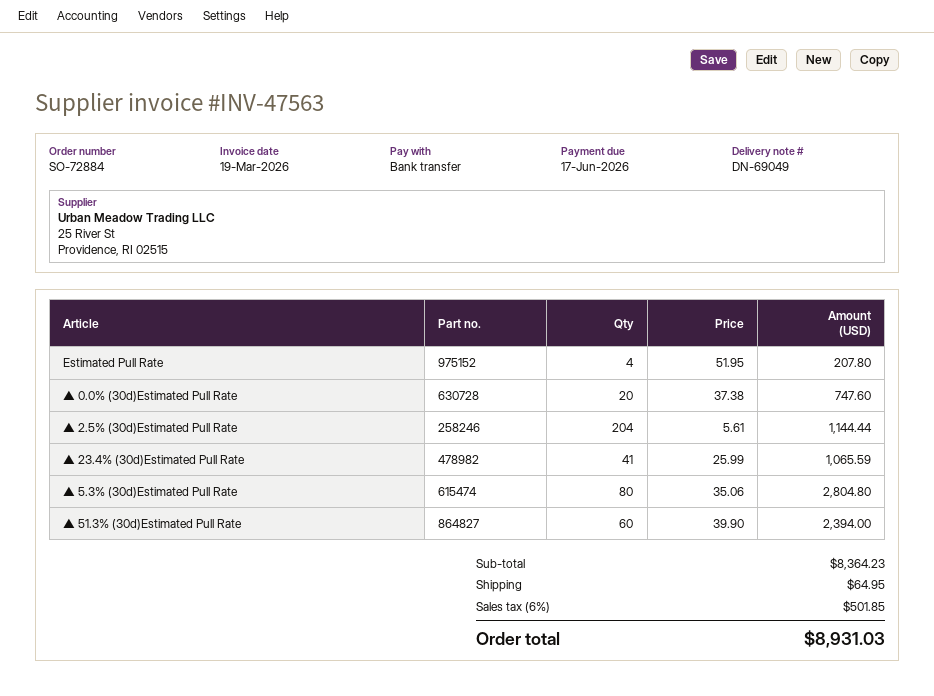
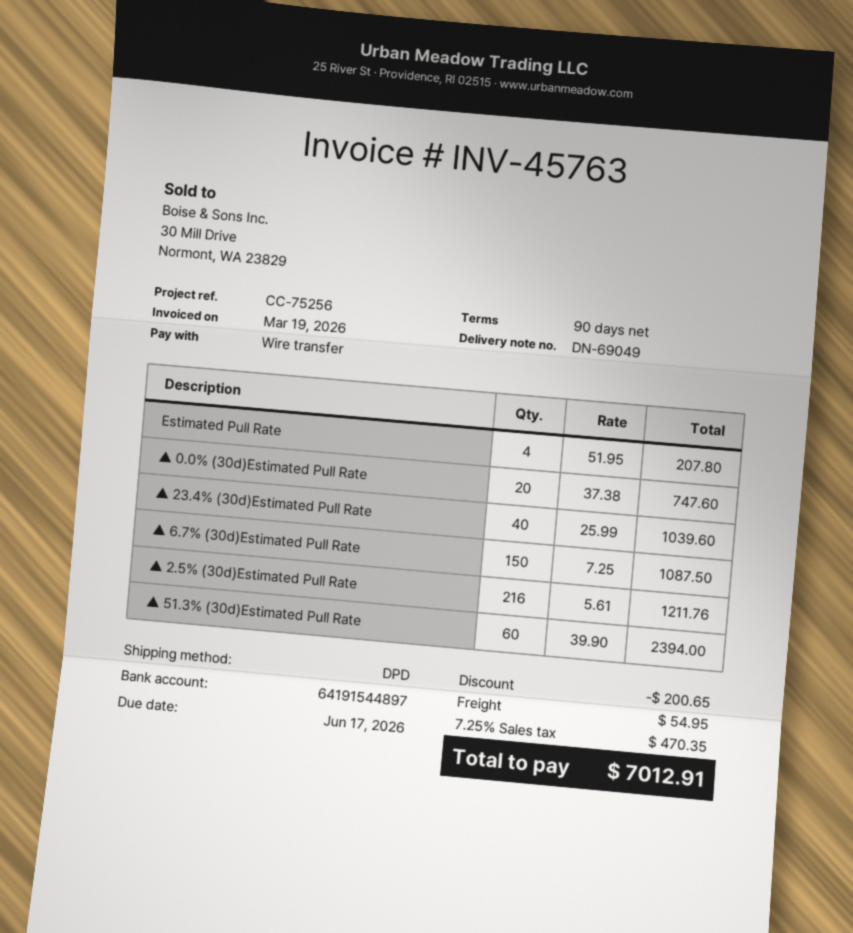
invoice number: INV-47563 -> INV-45763
▲ 2.5% (30d)Estimated Pull Rate: 204 x 5.61 = 1144.44 -> 216 x 5.61 = 1211.76
▲ 23.4% (30d)Estimated Pull Rate: 41 x 25.99 = 1065.59 -> 40 x 25.99 = 1039.60
▲ 5.3% (30d)Estimated Pull Rate: 80 x 35.06 = 2804.80 -> none
▲ 6.7% (30d)Estimated Pull Rate: none -> 150 x 7.25 = 1087.50
discount: none -> 200.65
shipping: 64.95 -> 54.95
tax: 6% = 501.85 -> 7.25% = 470.35
total: 8931.03 -> 7012.91

